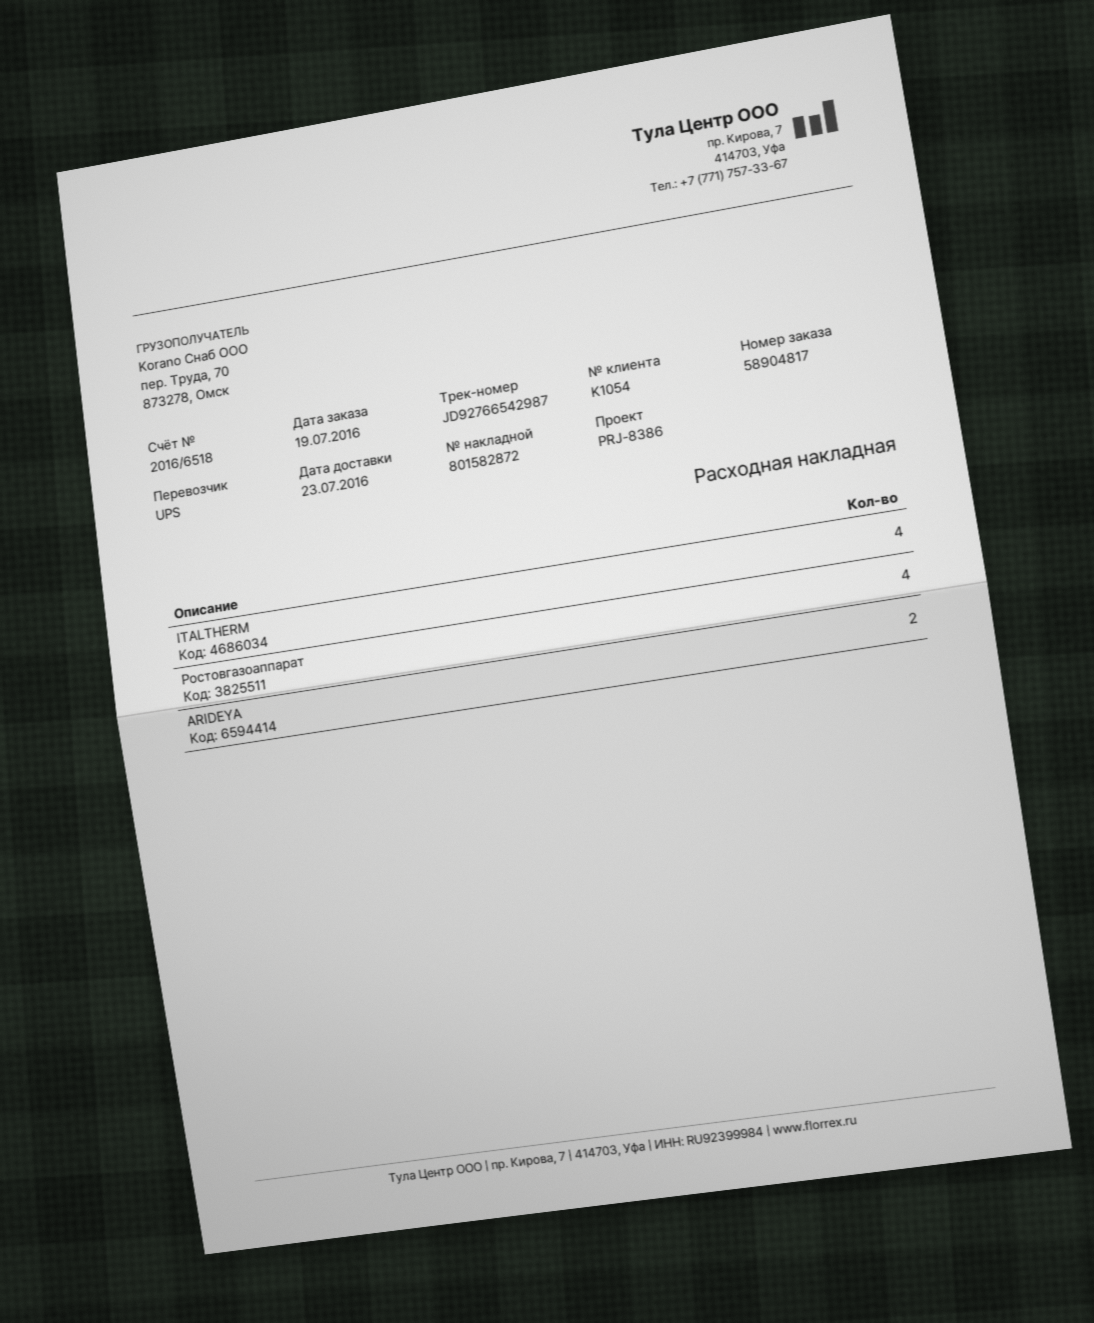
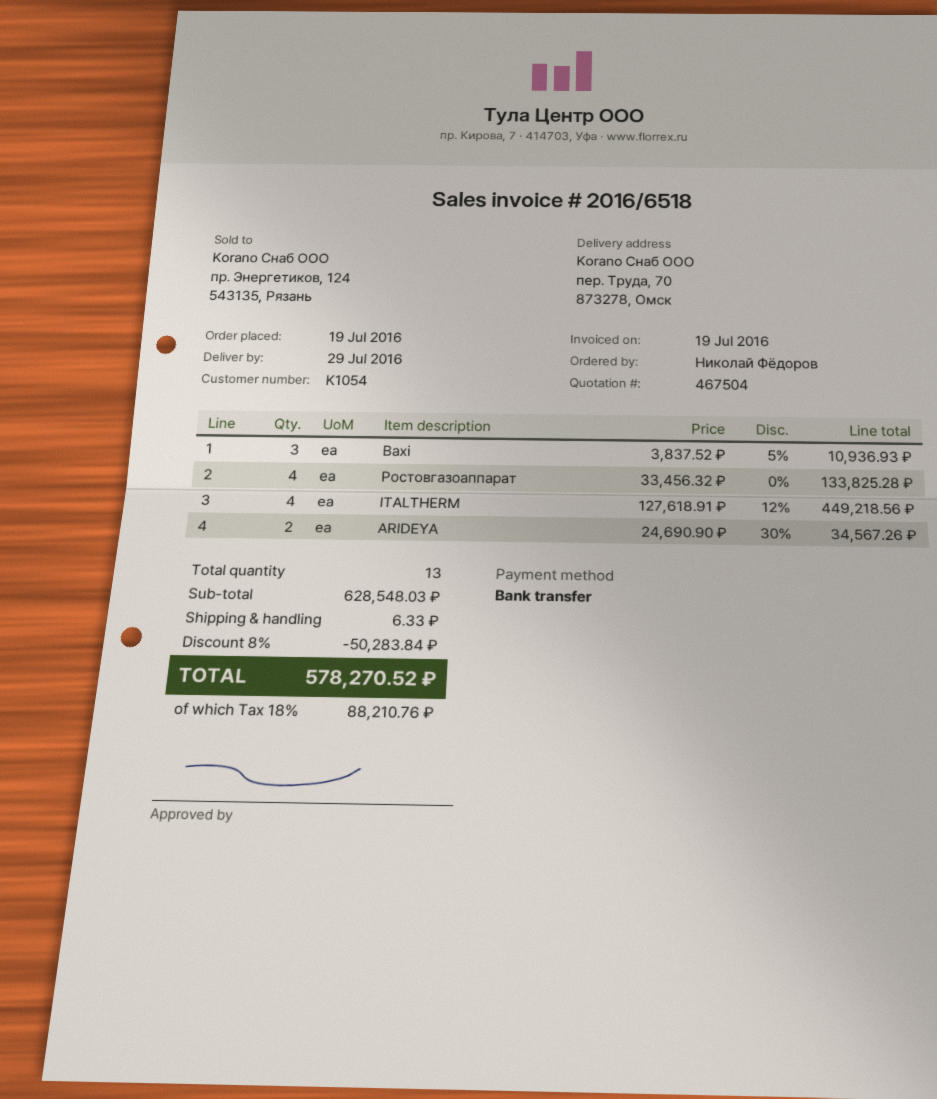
delivery date: 2016-07-23 -> 2016-07-29
Baxi: none -> 3

